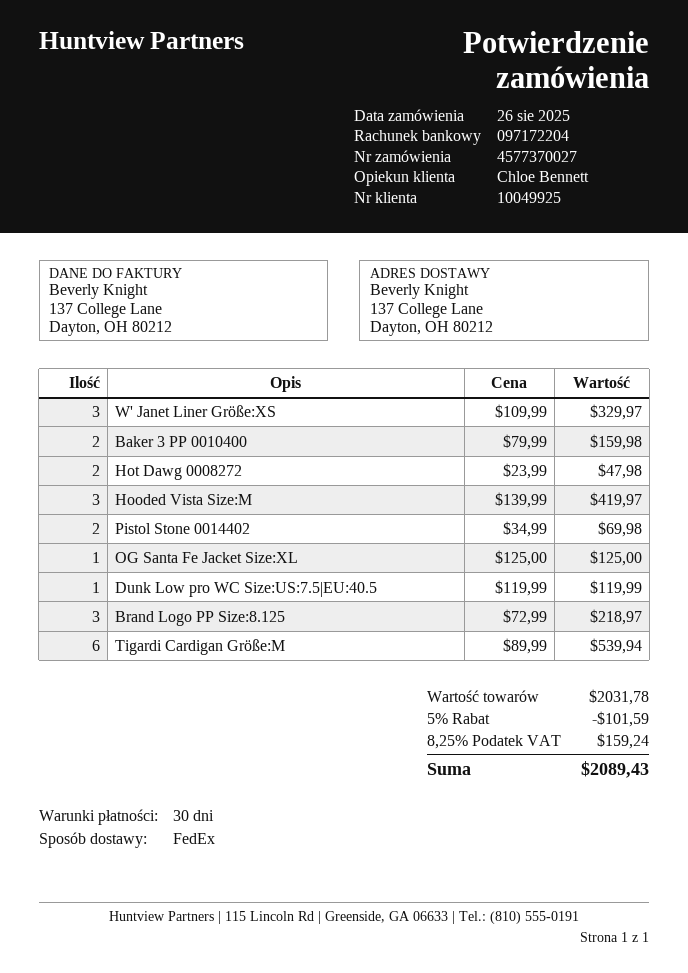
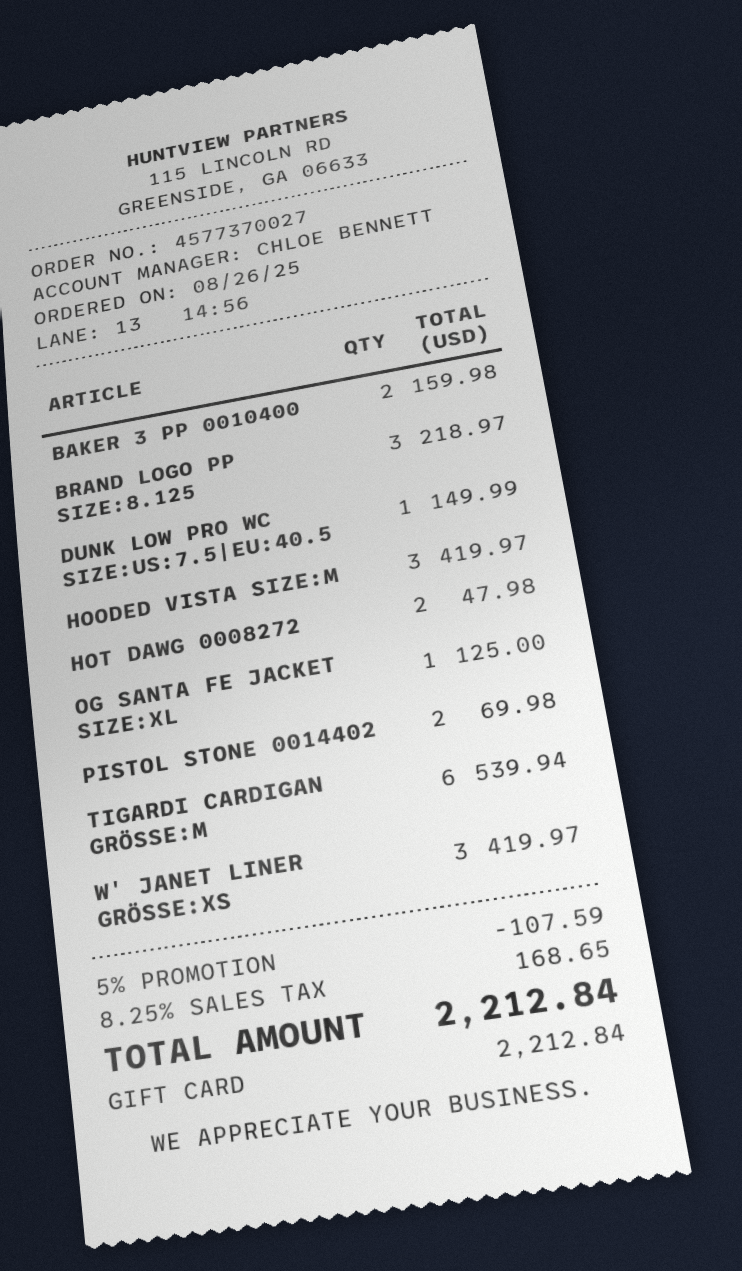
W' Janet Liner Größe:XS: 3 for 329.97 -> 3 for 419.97
Dunk Low pro WC Size:US:7.5|EU:40.5: 1 for 119.99 -> 1 for 149.99
discount: 5% = 101.59 -> 5% = 107.59
tax: 8.25% = 159.24 -> 8.25% = 168.65
total: 2089.43 -> 2212.84

